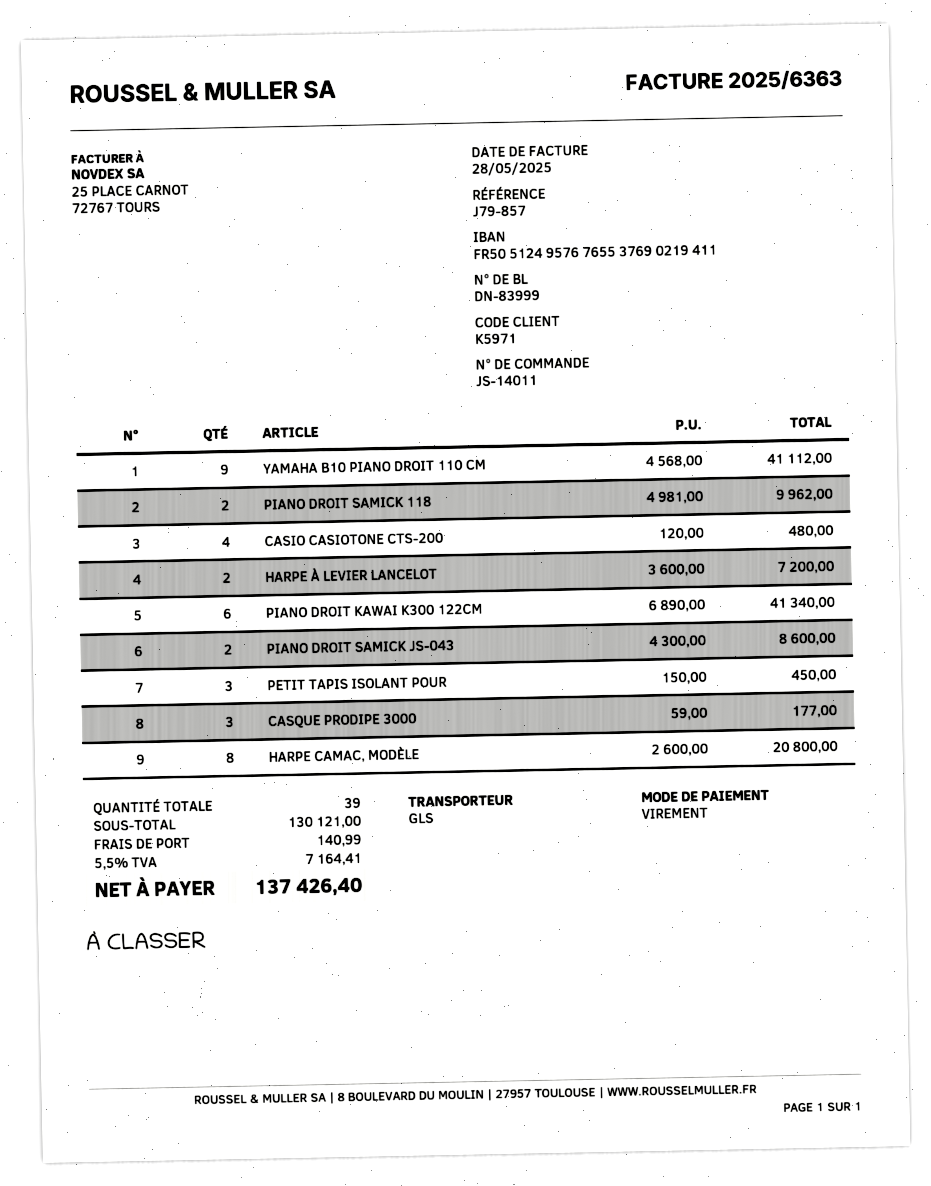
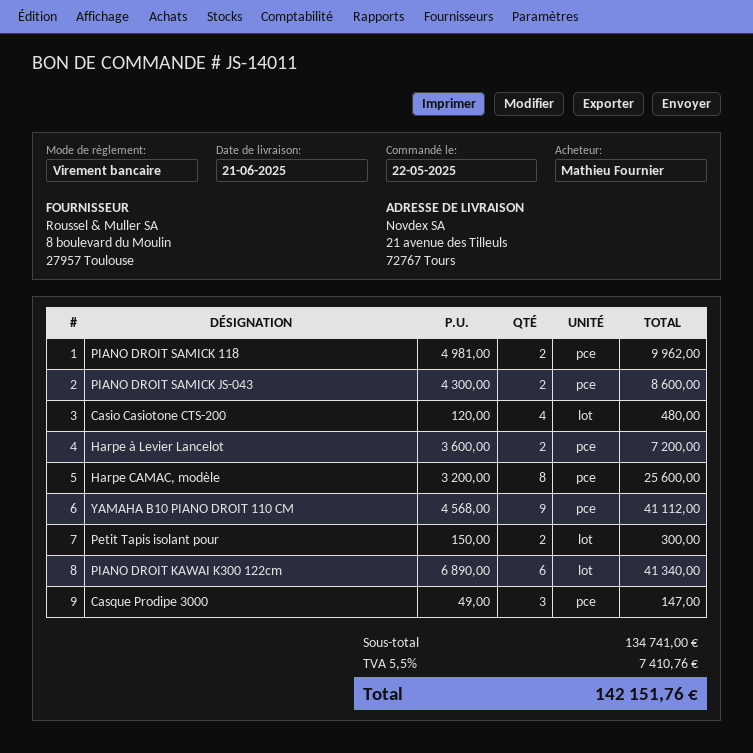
PETIT TAPIS ISOLANT POUR: 3 x 150.00 = 450.00 -> 2 x 150.00 = 300.00
CASQUE PRODIPE 3000: 3 x 59.00 = 177.00 -> 3 x 49.00 = 147.00
HARPE CAMAC, MODÈLE: 8 x 2600.00 = 20800.00 -> 8 x 3200.00 = 25600.00
subtotal: 130121.00 -> 134741.00
shipping: 140.99 -> none
tax: 5.5% = 7164.41 -> 5.5% = 7410.76
total: 137426.40 -> 142151.76

